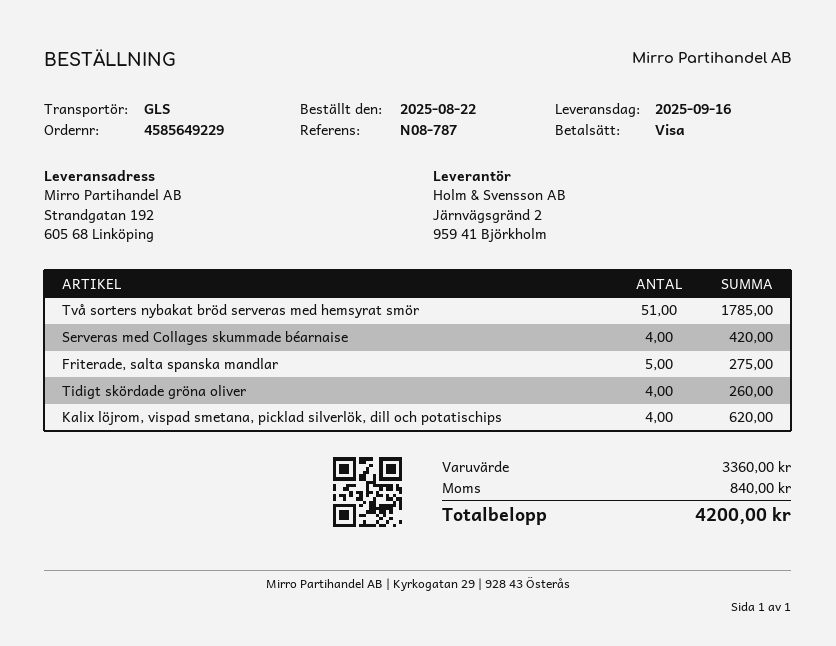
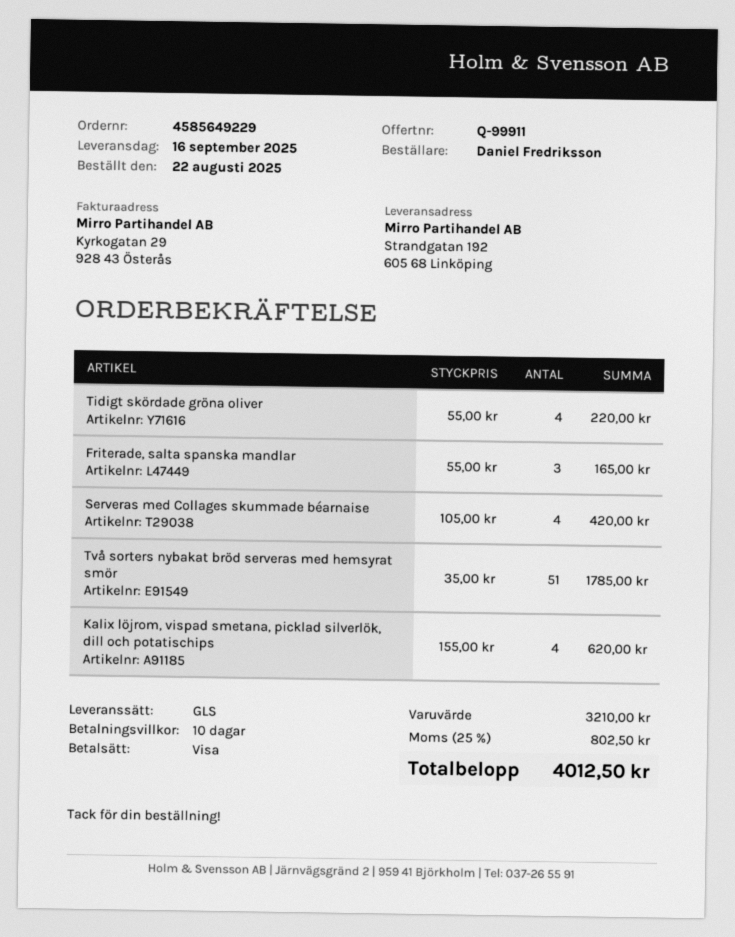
Friterade, salta spanska mandlar: 5 for 275.00 -> 3 for 165.00
Tidigt skördade gröna oliver: 4 for 260.00 -> 4 for 220.00
subtotal: 3360.00 -> 3210.00
tax: 840.00 -> 802.50
total: 4200.00 -> 4012.50

